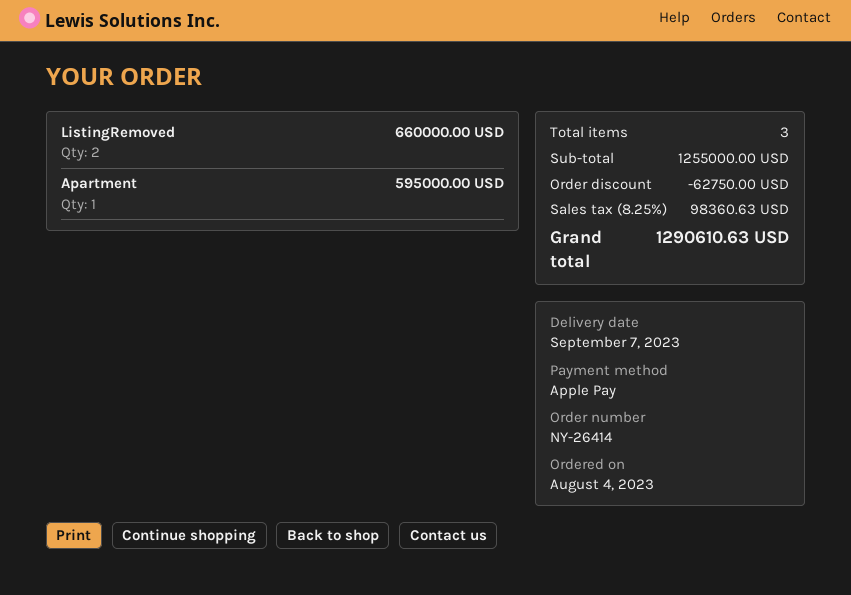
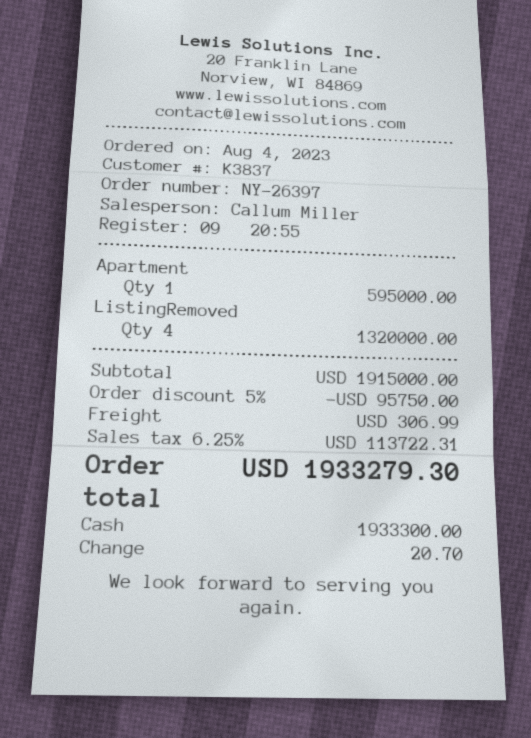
order number: NY-26414 -> NY-26397
payment method: Apple Pay -> cash
ListingRemoved: 2 for 660000.00 -> 4 for 1320000.00
subtotal: 1255000.00 -> 1915000.00
discount: 62750.00 -> 95750.00
shipping: none -> 306.99
tax: 8.25% = 98360.63 -> 6.25% = 113722.31
total: 1290610.63 -> 1933279.30

